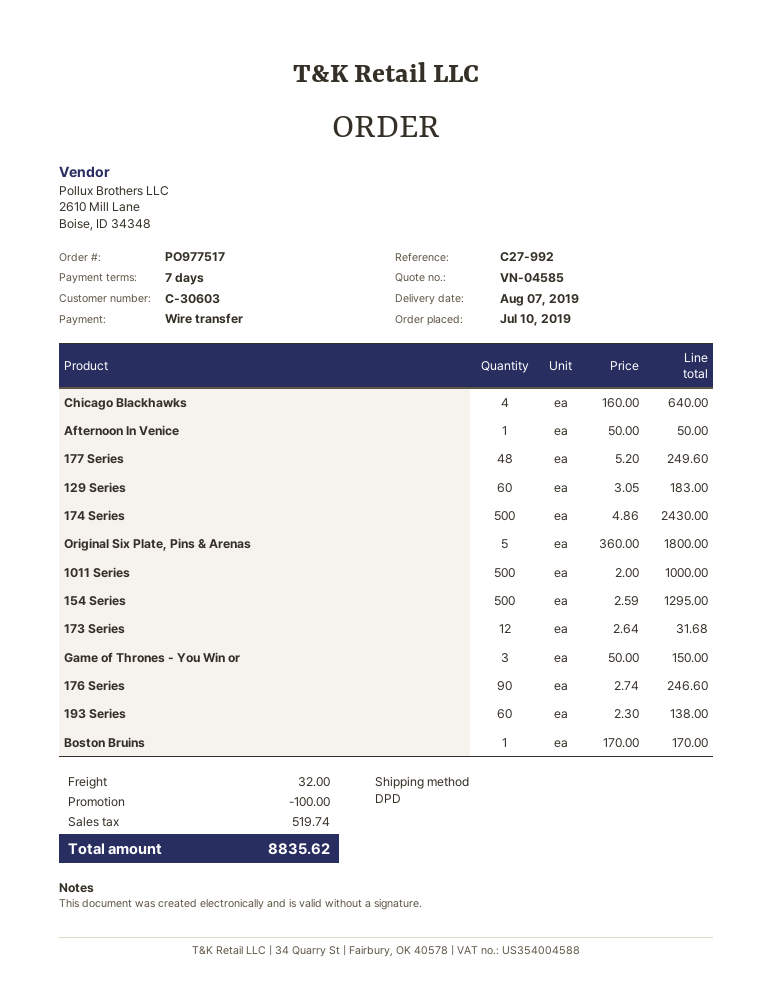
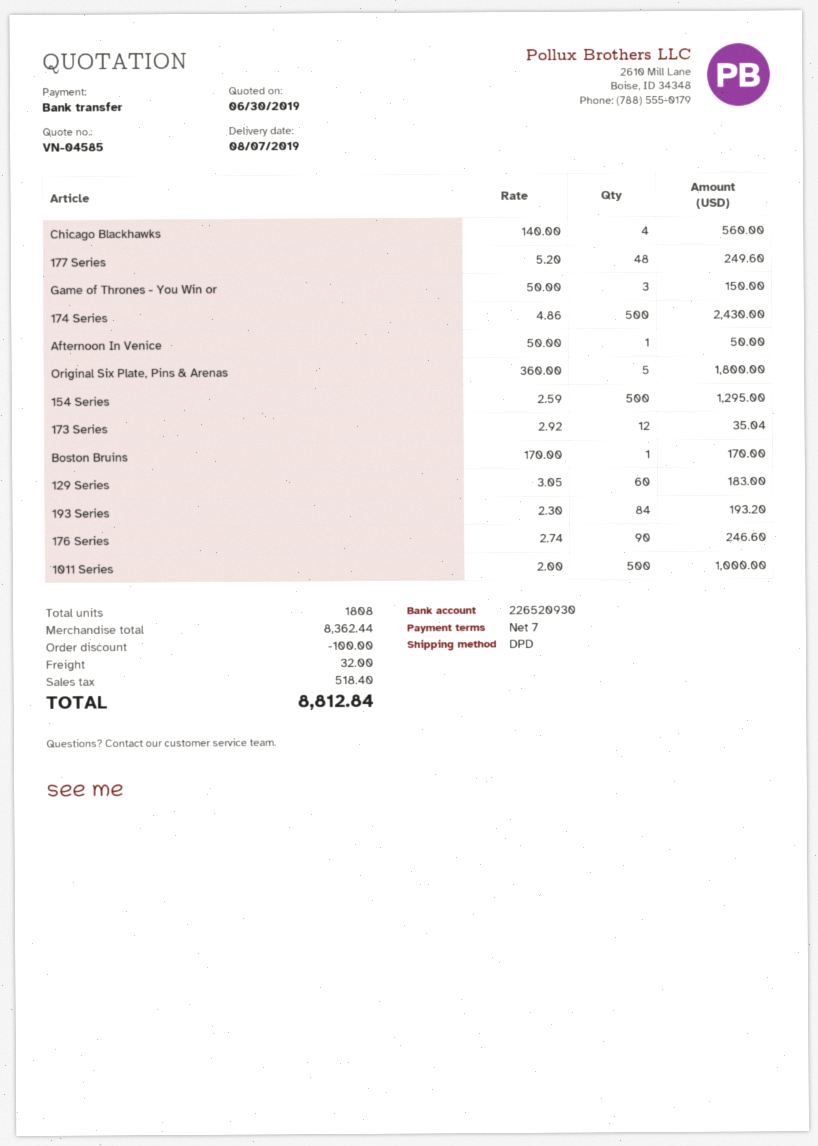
Chicago Blackhawks: 4 x 160.00 = 640.00 -> 4 x 140.00 = 560.00
173 Series: 12 x 2.64 = 31.68 -> 12 x 2.92 = 35.04
193 Series: 60 x 2.30 = 138.00 -> 84 x 2.30 = 193.20
tax: 519.74 -> 518.40
total: 8835.62 -> 8812.84

